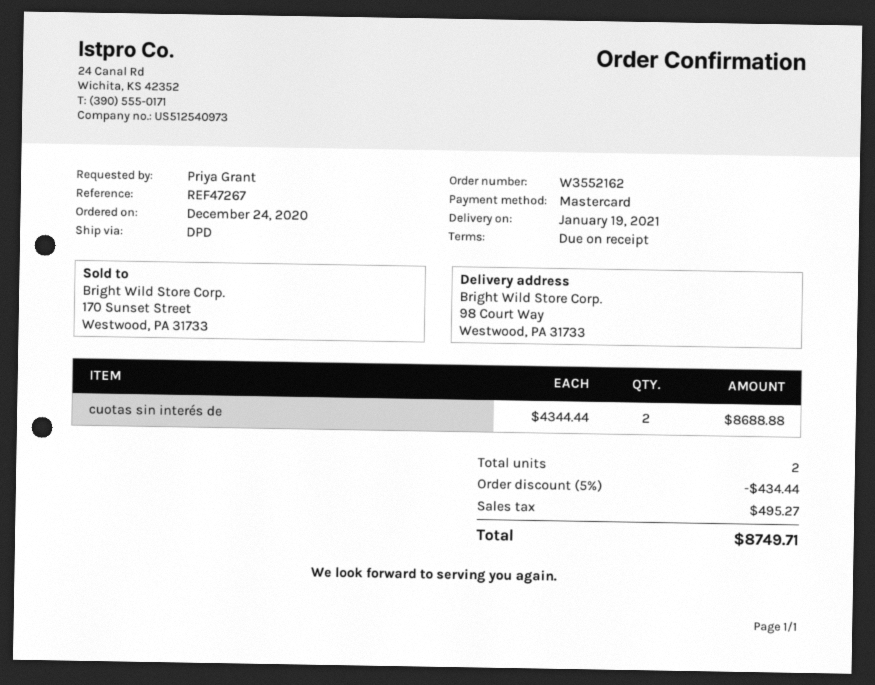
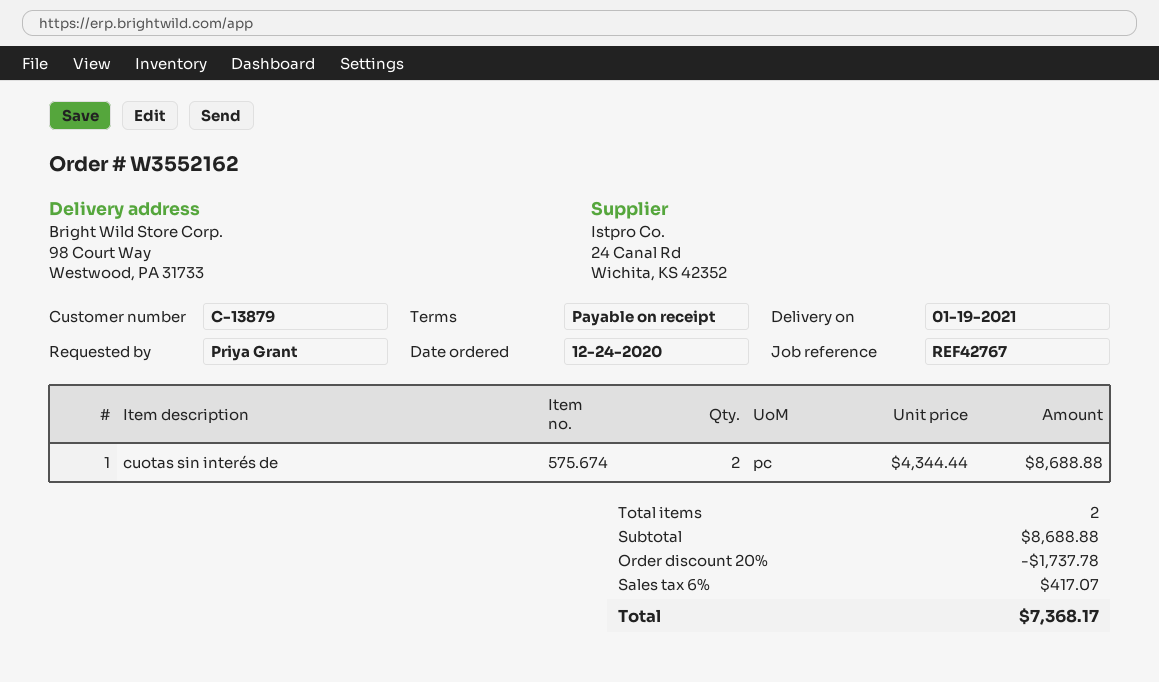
reference: REF47267 -> REF42767
discount: 5% = 434.44 -> 20% = 1737.78
tax: 495.27 -> 417.07
total: 8749.71 -> 7368.17

